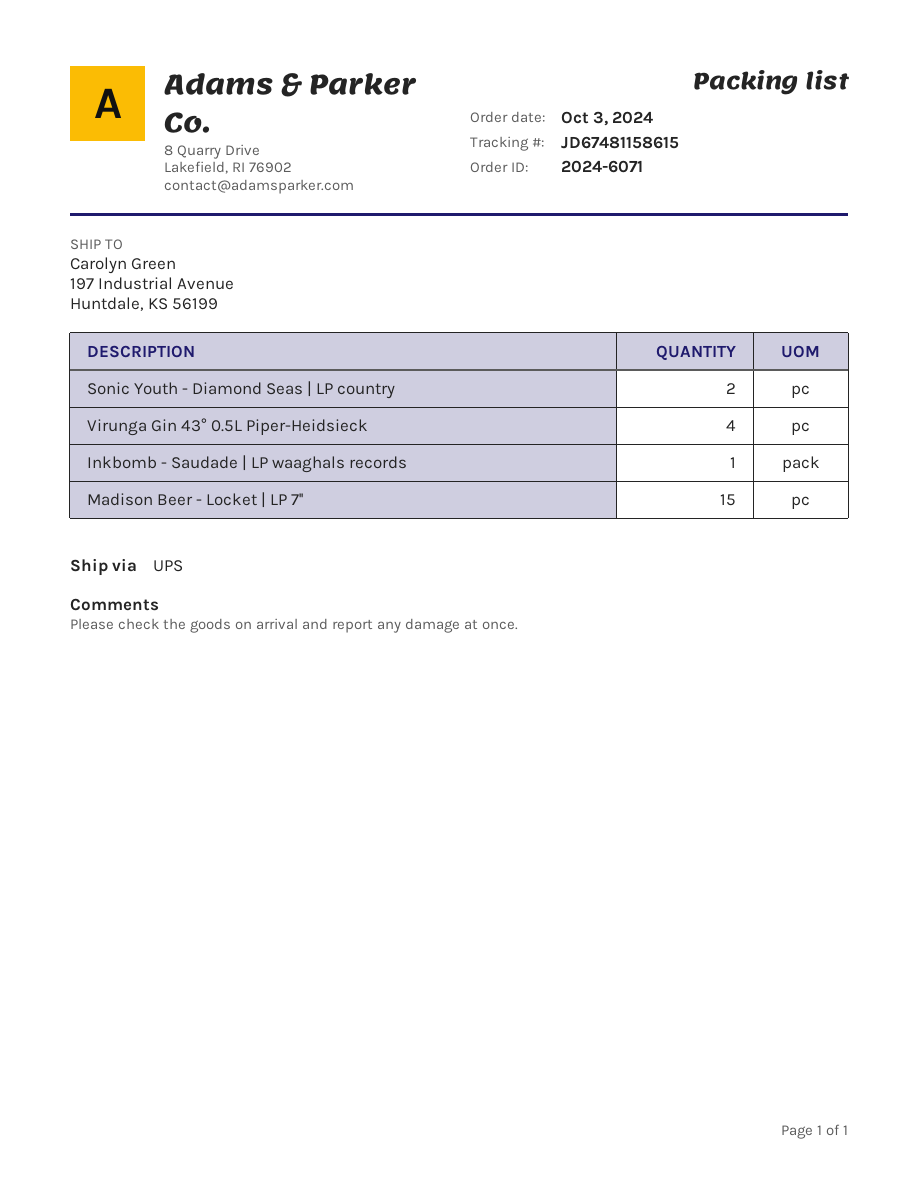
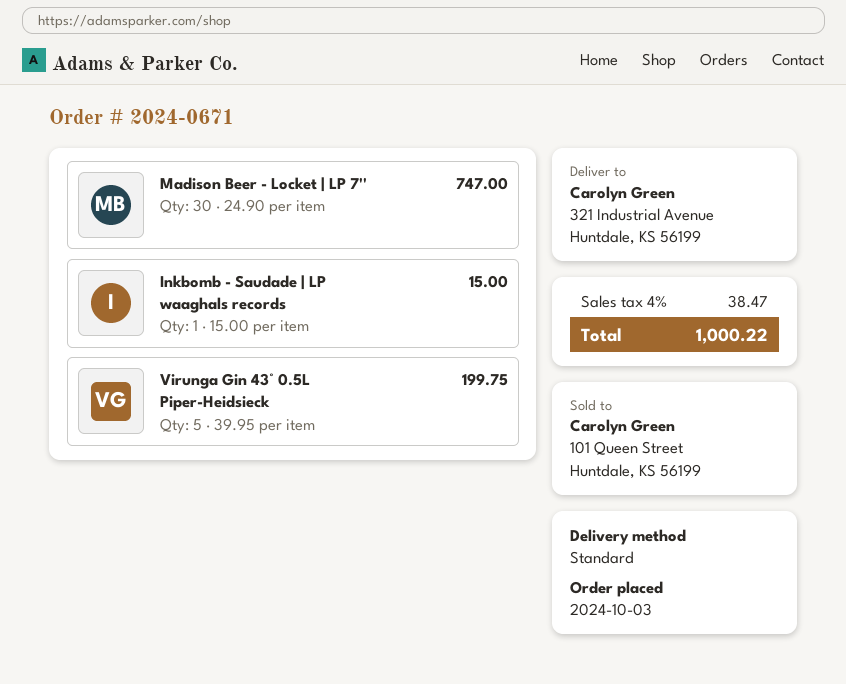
order number: 2024-6071 -> 2024-0671
shipping method: UPS -> standard
ship to: 197 Industrial Avenue, Huntdale, KS 56199 -> 321 Industrial Avenue, Huntdale, KS 56199
Sonic Youth - Diamond Seas | LP country: 2 -> none
Virunga Gin 43° 0.5L Piper-Heidsieck: 4 -> 5
Madison Beer - Locket | LP 7'': 15 -> 30

